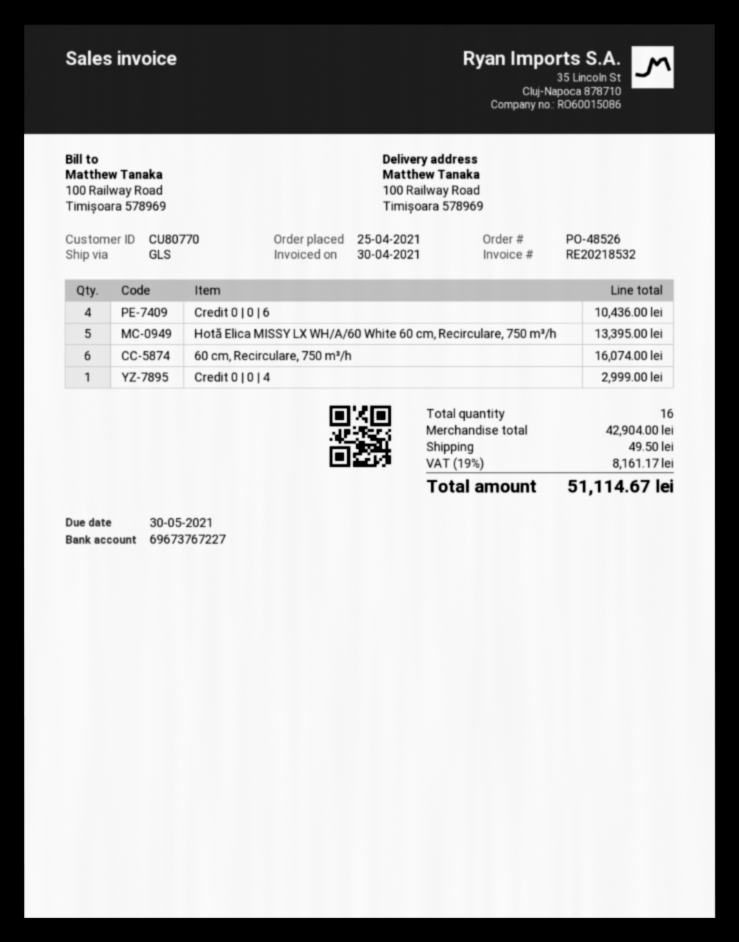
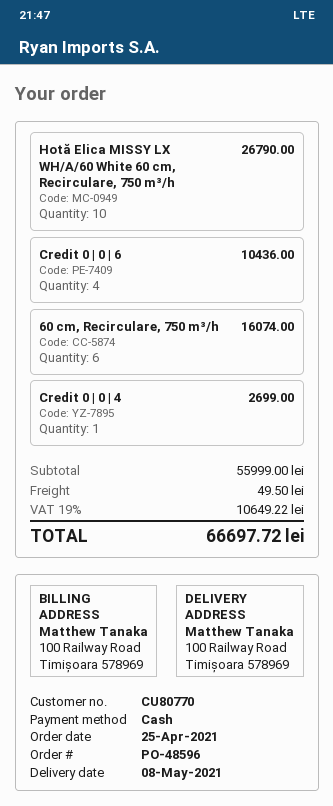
order number: PO-48526 -> PO-48596
Hotă Elica MISSY LX WH/A/60 White 60 cm, Recirculare, 750 m³/h: 5 for 13395.00 -> 10 for 26790.00
Credit 0 | 0 | 4: 1 for 2999.00 -> 1 for 2699.00
subtotal: 42904.00 -> 55999.00
tax: 19% = 8161.17 -> 19% = 10649.22
total: 51114.67 -> 66697.72

